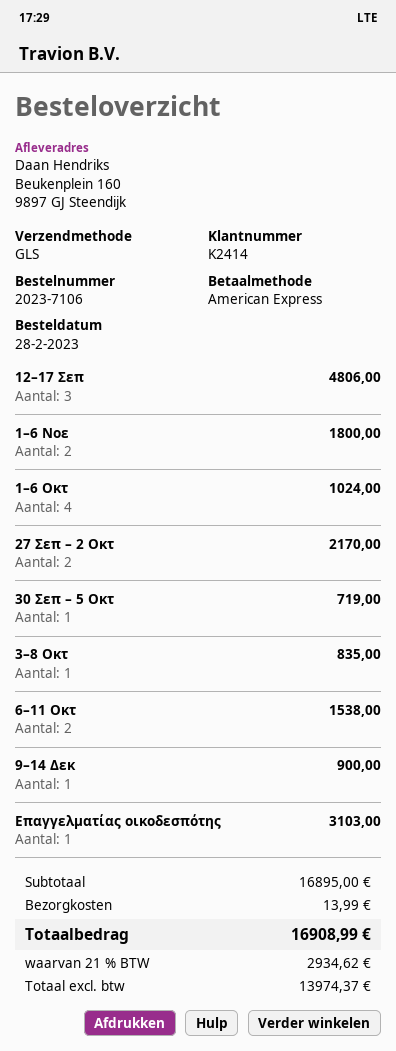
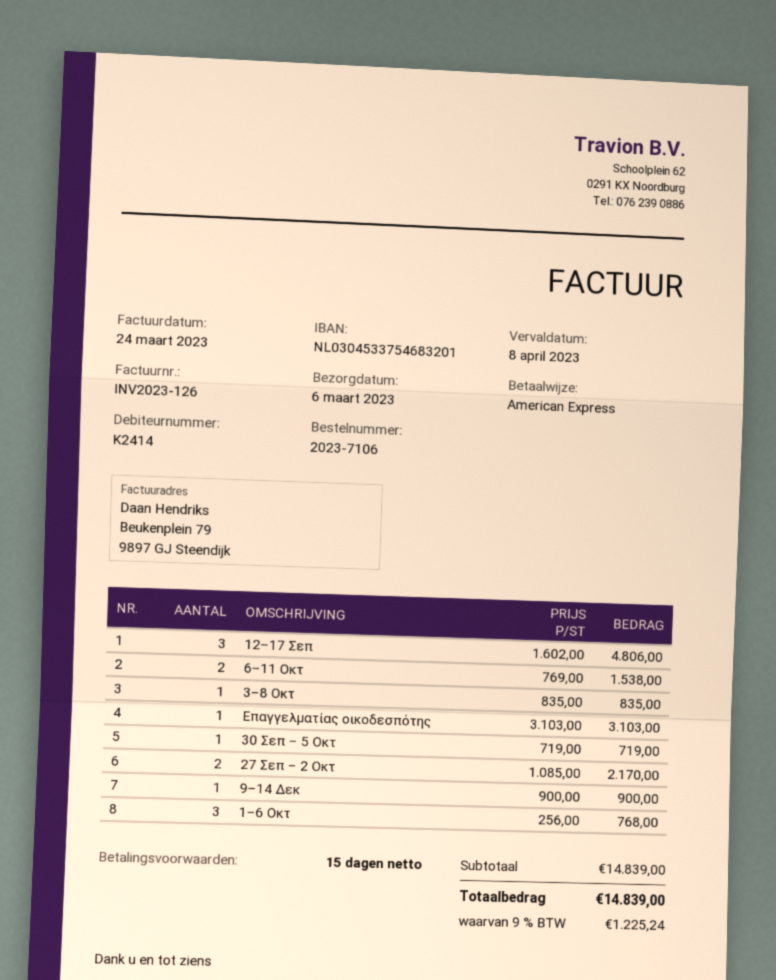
1–6 Νοε: 2 for 1800.00 -> none
1–6 Οκτ: 4 for 1024.00 -> 3 for 768.00
subtotal: 16895.00 -> 14839.00
shipping: 13.99 -> none
tax: 21% = 2934.62 -> 9% = 1225.24
total: 16908.99 -> 14839.00

